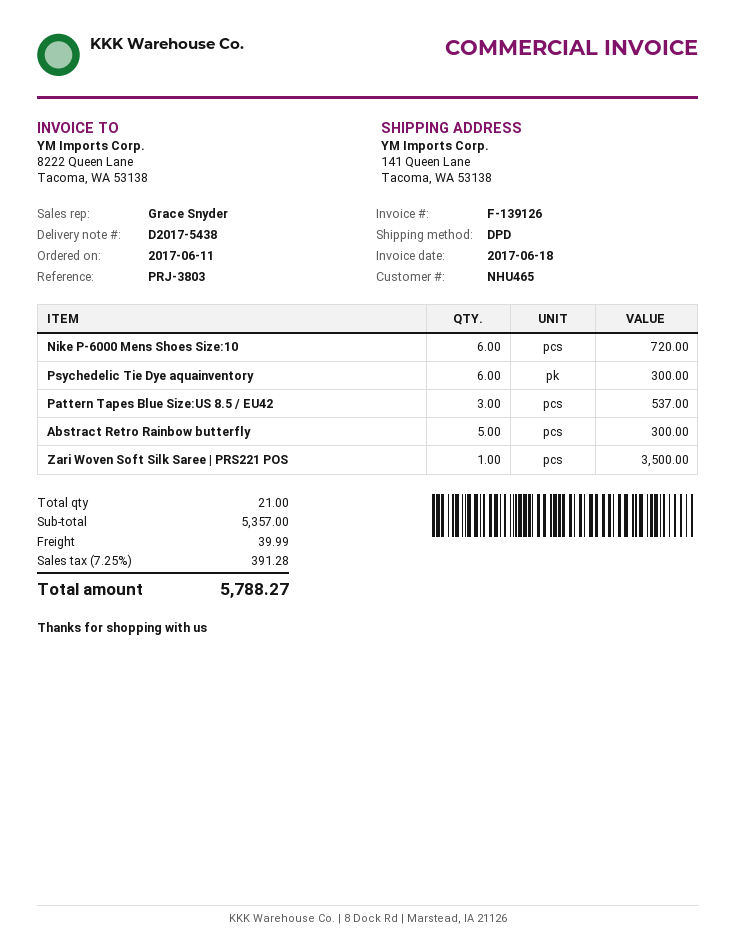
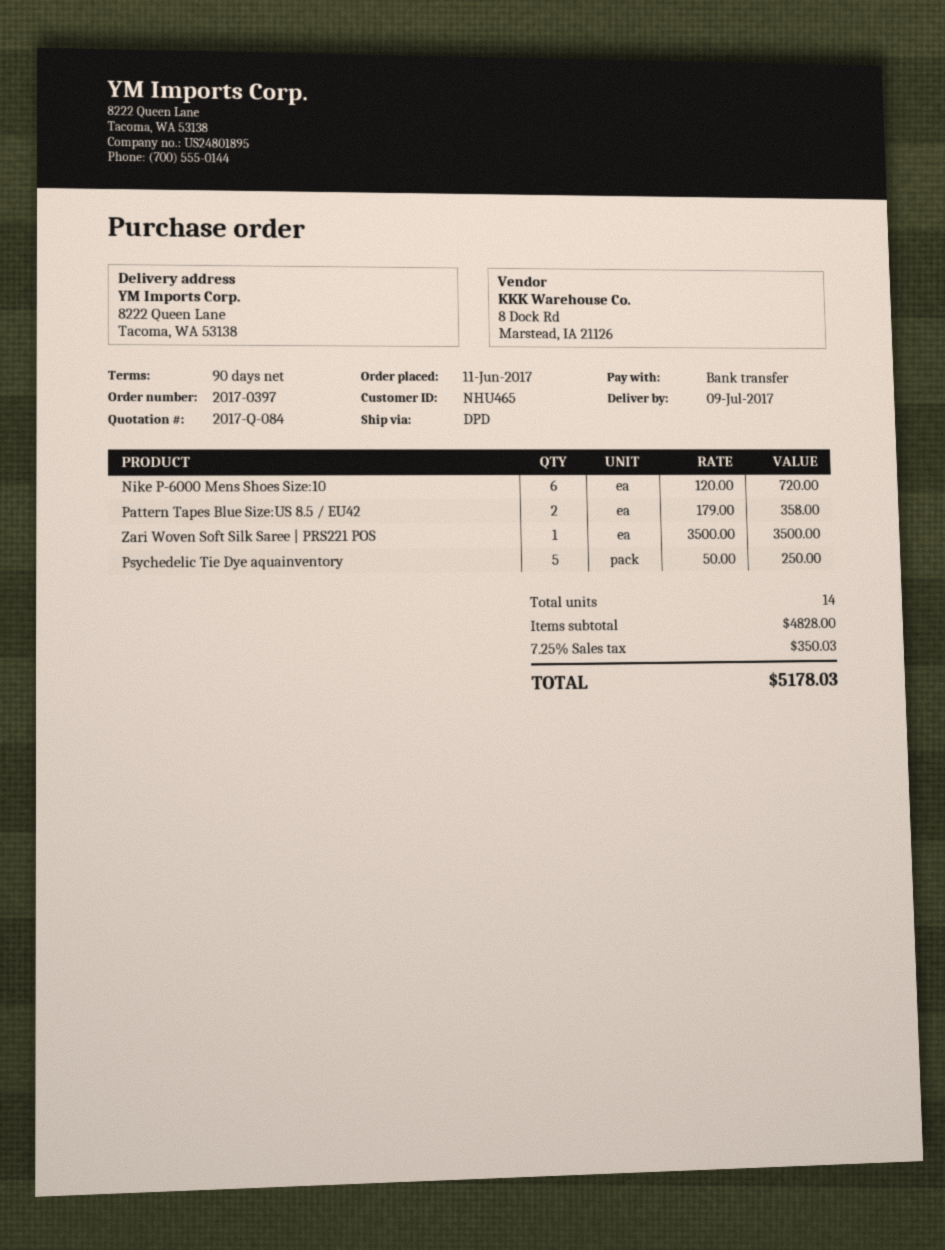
ship to: 141 Queen Lane, Tacoma, WA 53138 -> 8222 Queen Lane, Tacoma, WA 53138
Psychedelic Tie Dye aquainventory: 6 for 300.00 -> 5 for 250.00
Pattern Tapes Blue Size:US 8.5 / EU42: 3 for 537.00 -> 2 for 358.00
Abstract Retro Rainbow butterfly: 5 for 300.00 -> none
total quantity: 21 -> 14
subtotal: 5357.00 -> 4828.00
shipping: 39.99 -> none
tax: 7.25% = 391.28 -> 7.25% = 350.03
total: 5788.27 -> 5178.03

